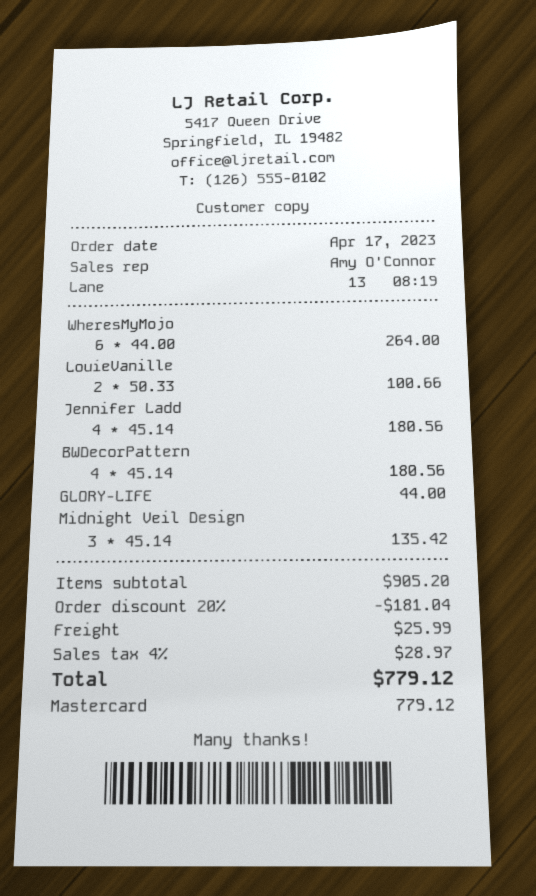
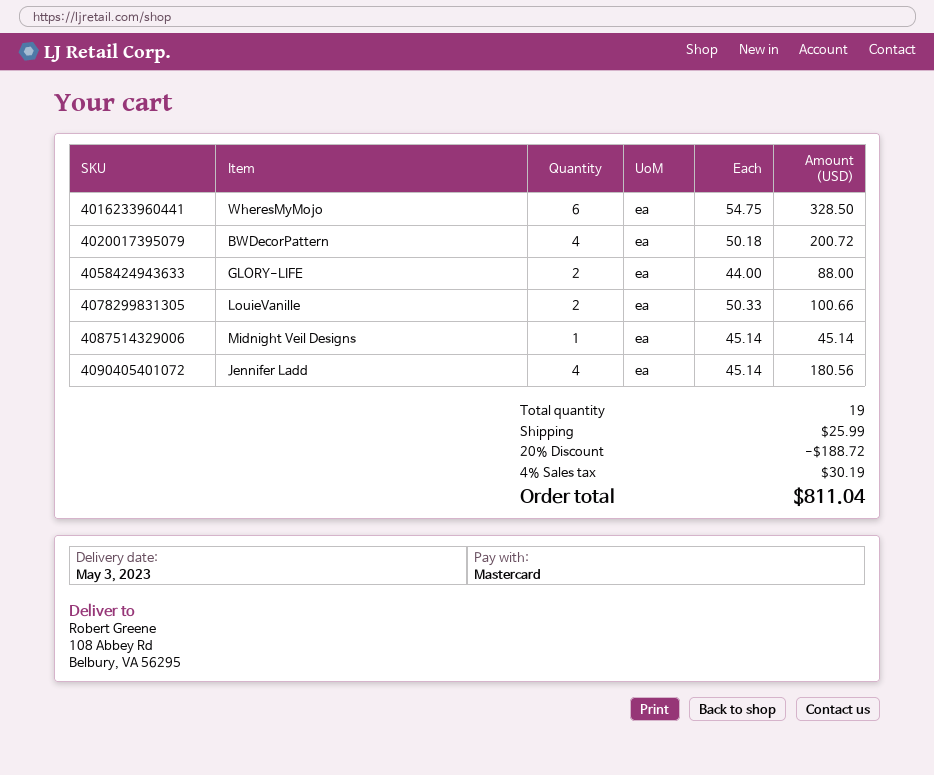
WheresMyMojo: 6 x 44.00 = 264.00 -> 6 x 54.75 = 328.50
BWDecorPattern: 4 x 45.14 = 180.56 -> 4 x 50.18 = 200.72
GLORY-LIFE: 1 x 44.00 = 44.00 -> 2 x 44.00 = 88.00
Midnight Veil Design: 3 x 45.14 = 135.42 -> 1 x 45.14 = 45.14
discount: 20% = 181.04 -> 20% = 188.72
tax: 4% = 28.97 -> 4% = 30.19
total: 779.12 -> 811.04

